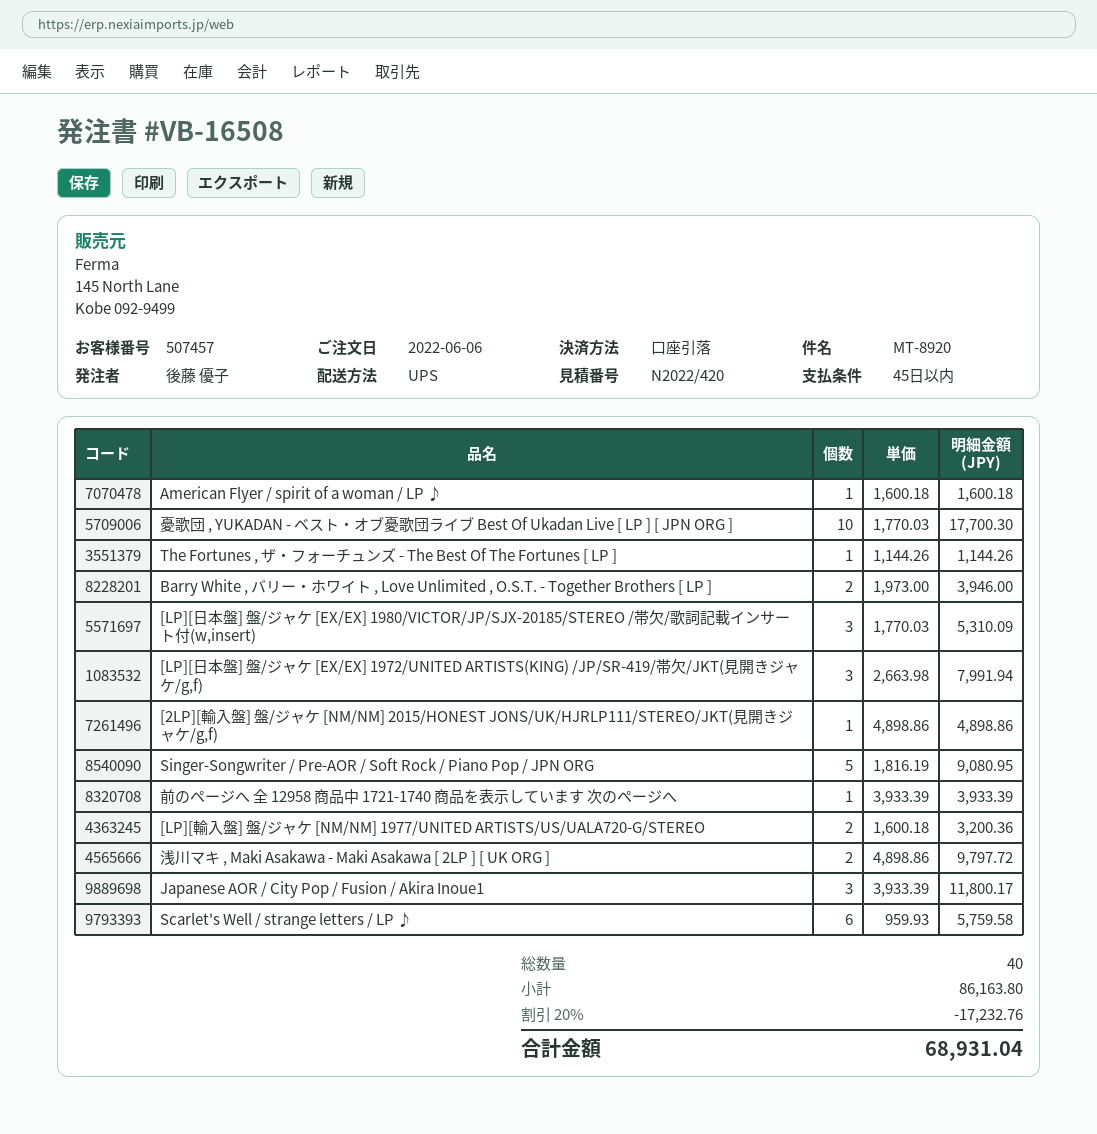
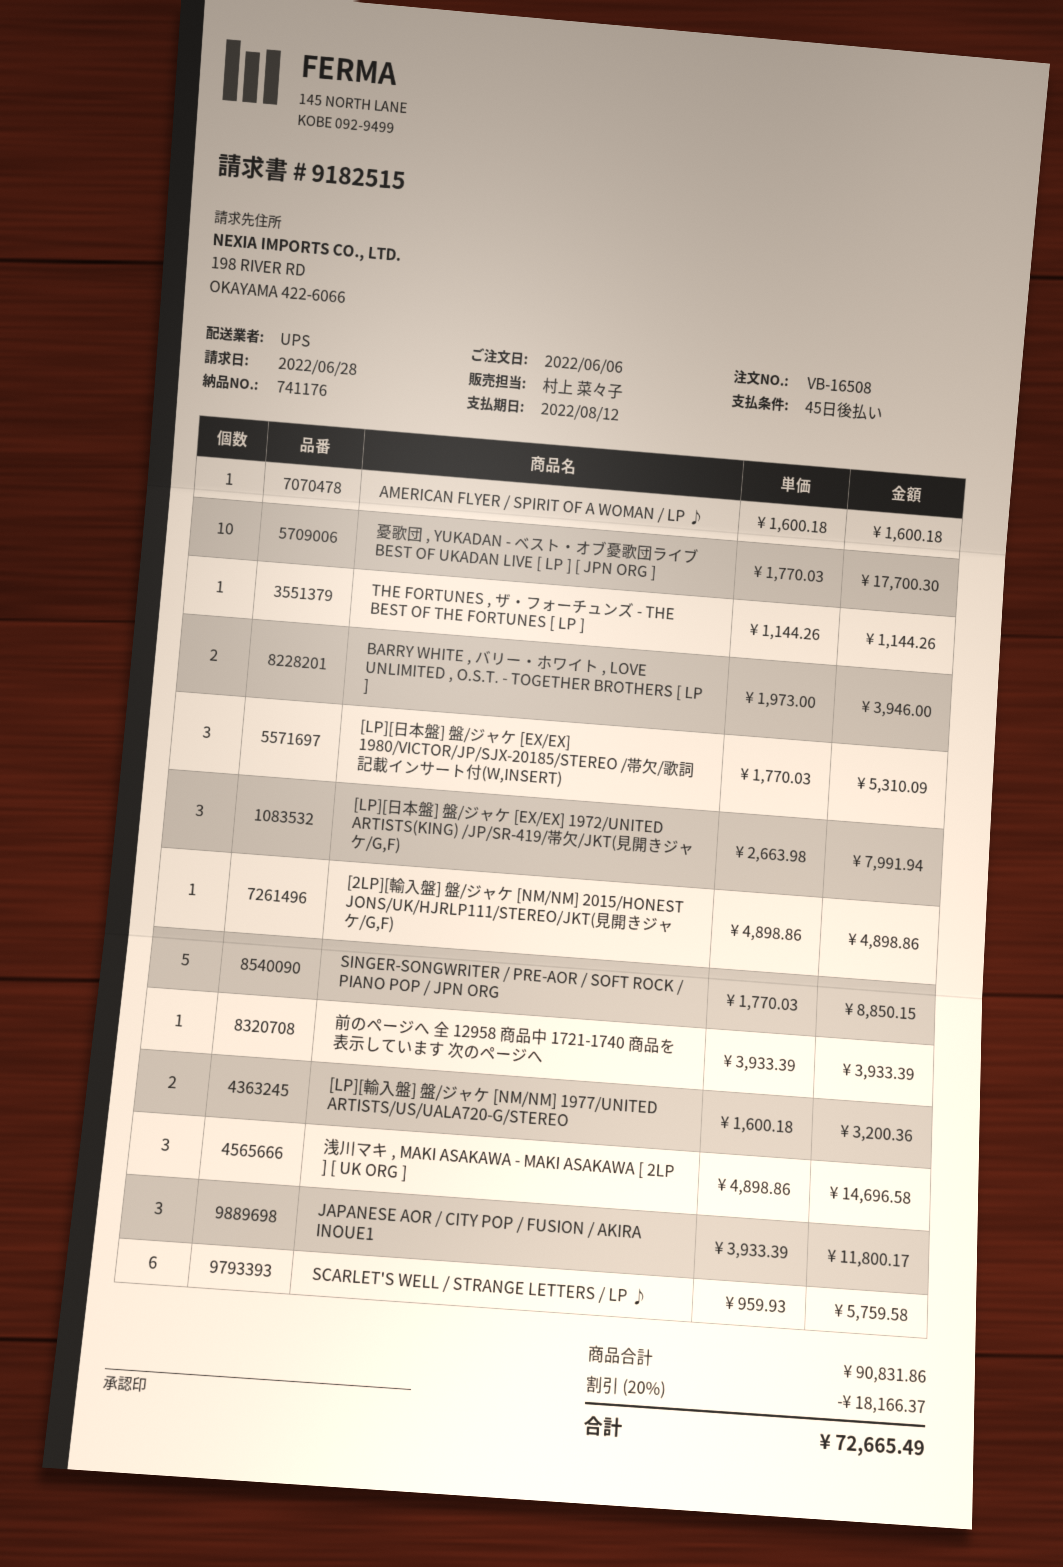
Singer-Songwriter / Pre-AOR / Soft Rock / Piano Pop / JPN ORG: 5 x 1816.19 = 9080.95 -> 5 x 1770.03 = 8850.15
浅川マキ , Maki Asakawa - Maki Asakawa [ 2LP ] [ UK ORG ]: 2 x 4898.86 = 9797.72 -> 3 x 4898.86 = 14696.58
subtotal: 86163.80 -> 90831.86
discount: 20% = 17232.76 -> 20% = 18166.37
total: 68931.04 -> 72665.49

